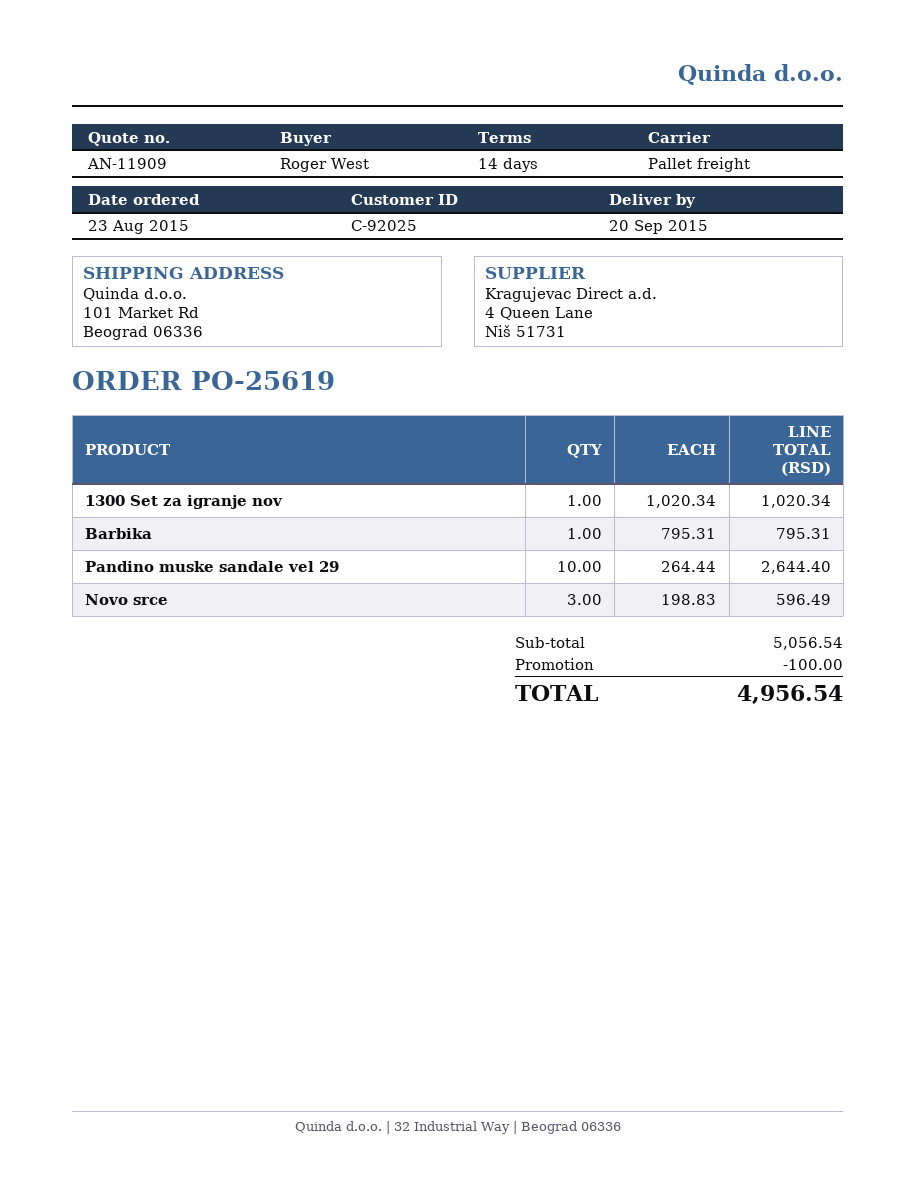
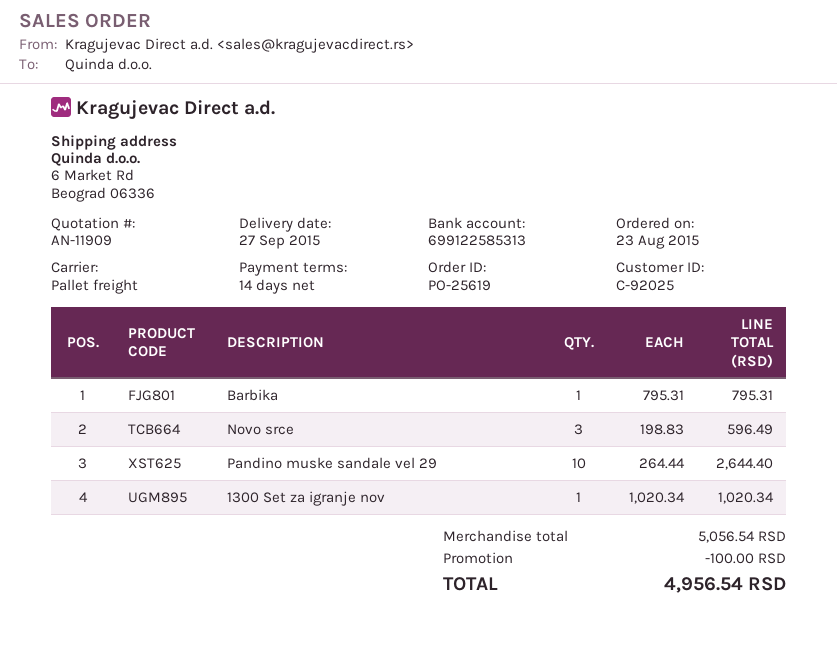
delivery date: 2015-09-20 -> 2015-09-27
ship to: 101 Market Rd, Beograd 06336 -> 6 Market Rd, Beograd 06336

